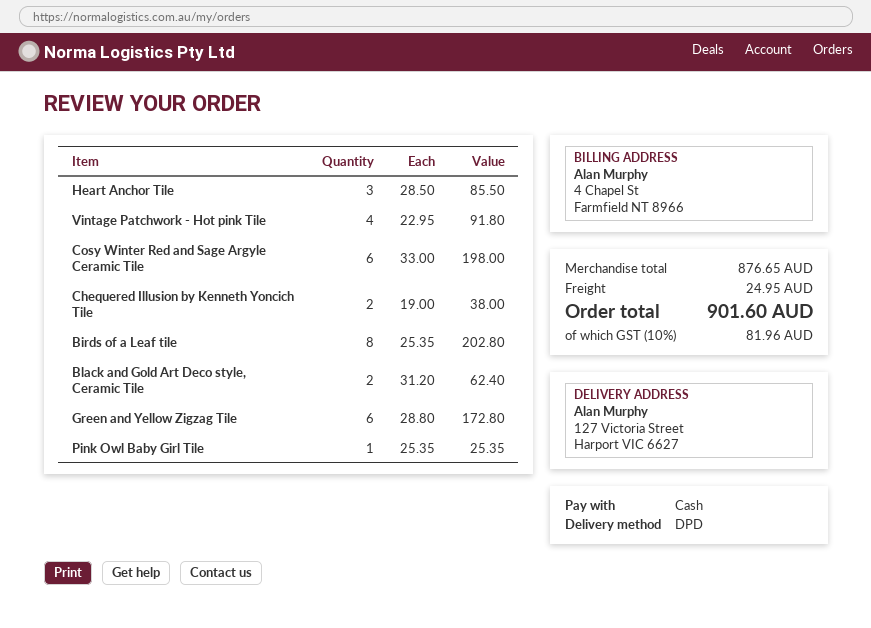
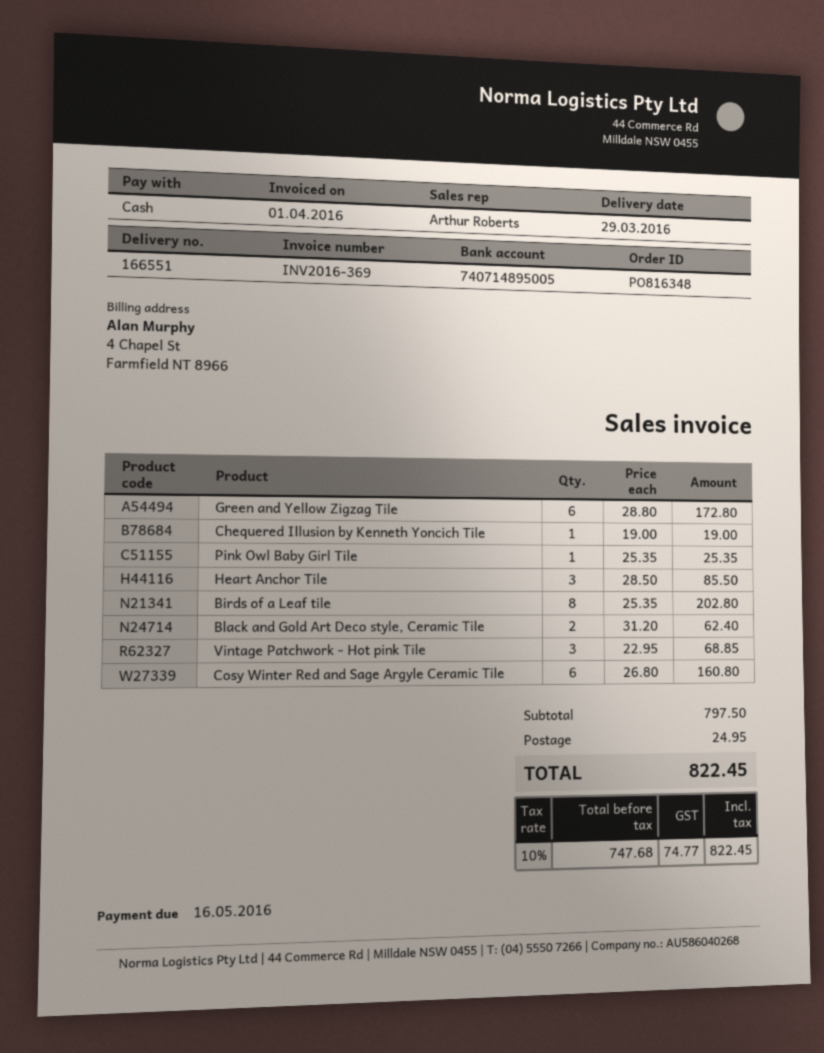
Vintage Patchwork - Hot pink Tile: 4 x 22.95 = 91.80 -> 3 x 22.95 = 68.85
Cosy Winter Red and Sage Argyle Ceramic Tile: 6 x 33.00 = 198.00 -> 6 x 26.80 = 160.80
Chequered Illusion by Kenneth Yoncich Tile: 2 x 19.00 = 38.00 -> 1 x 19.00 = 19.00
subtotal: 876.65 -> 797.50
tax: 10% = 81.96 -> 10% = 74.77
total: 901.60 -> 822.45

